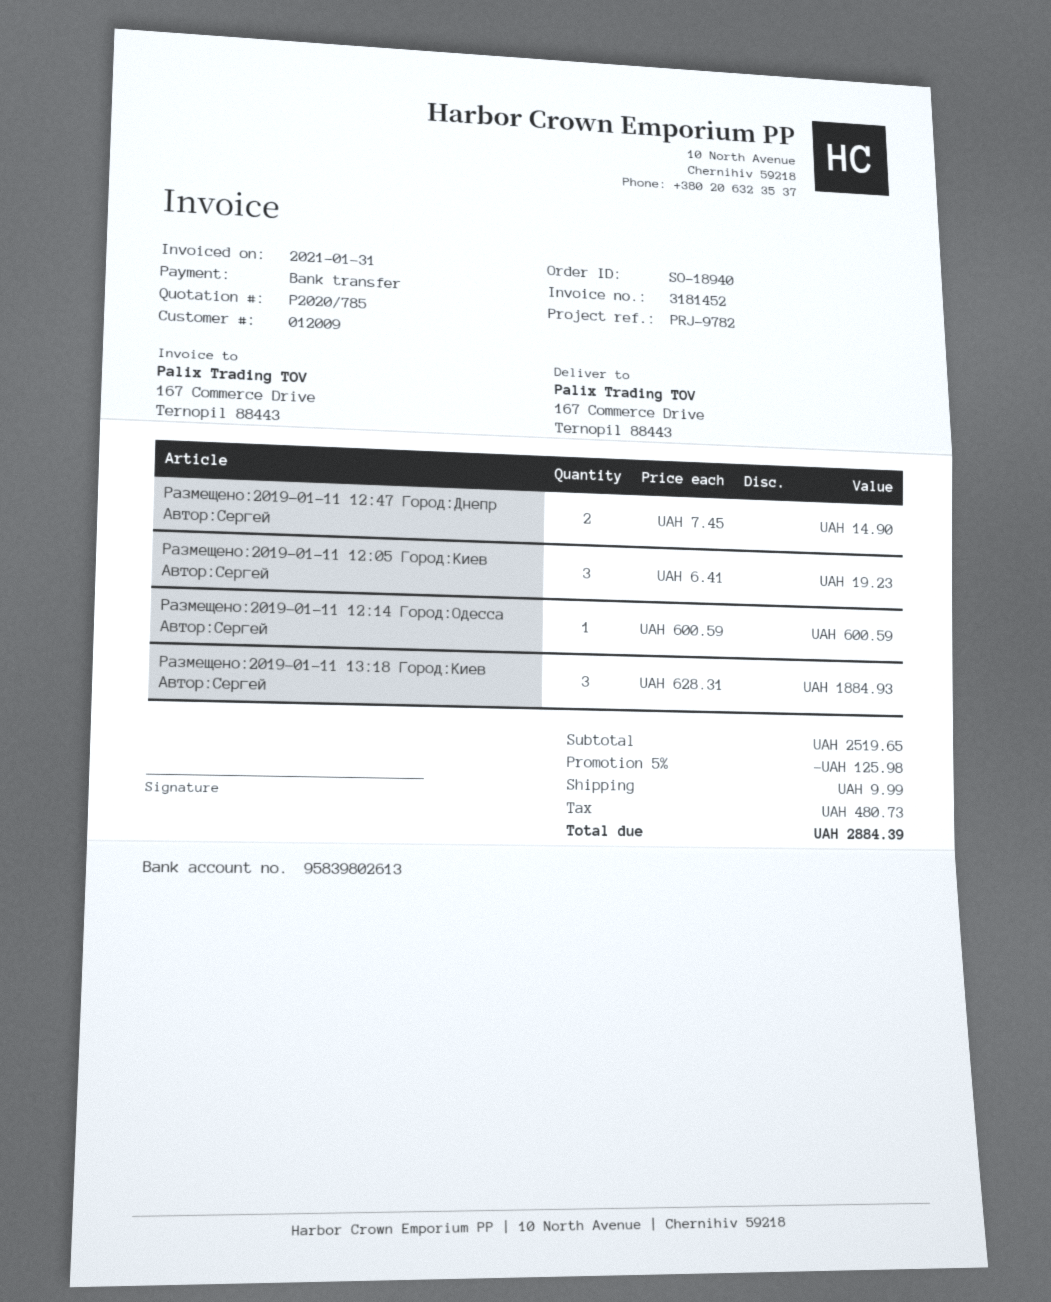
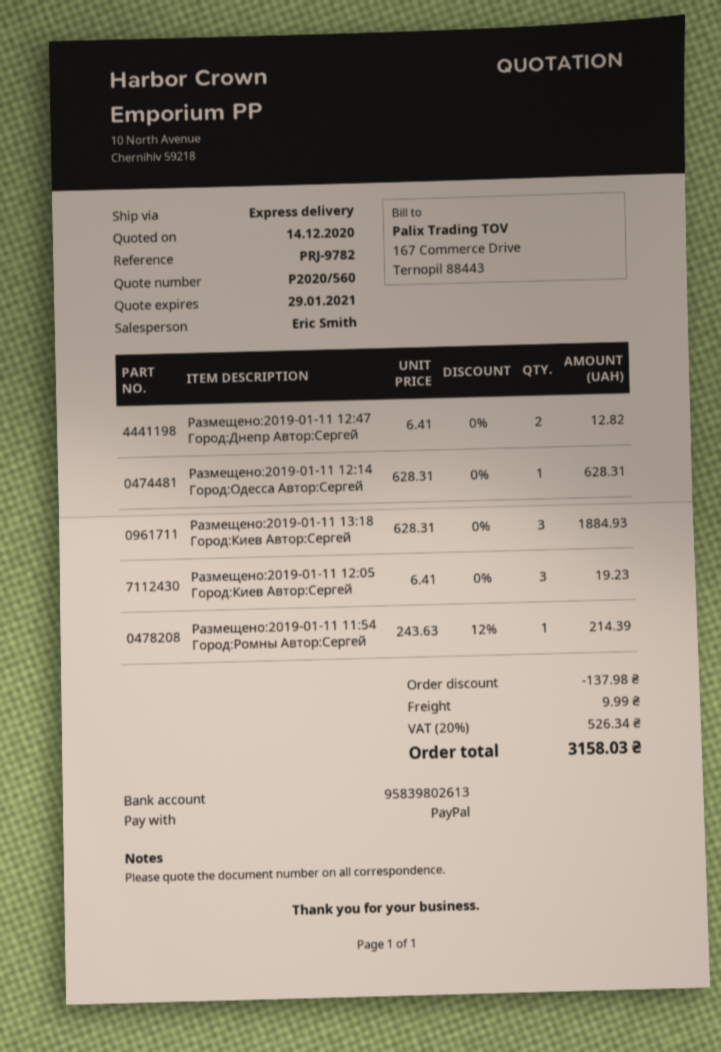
quote number: P2020/785 -> P2020/560
payment method: bank transfer -> PayPal
Размещено:2019-01-11 12:47 Город:Днепр Автор:Сергей: 2 x 7.45 = 14.90 -> 2 x 6.41 = 12.82
Размещено:2019-01-11 12:14 Город:Одесса Автор:Сергей: 1 x 600.59 = 600.59 -> 1 x 628.31 = 628.31
Размещено:2019-01-11 11:54 Город:Ромны Автор:Сергей: none -> 1 x 243.63 - 12% = 214.39
discount: 125.98 -> 137.98
tax: 480.73 -> 526.34
total: 2884.39 -> 3158.03

